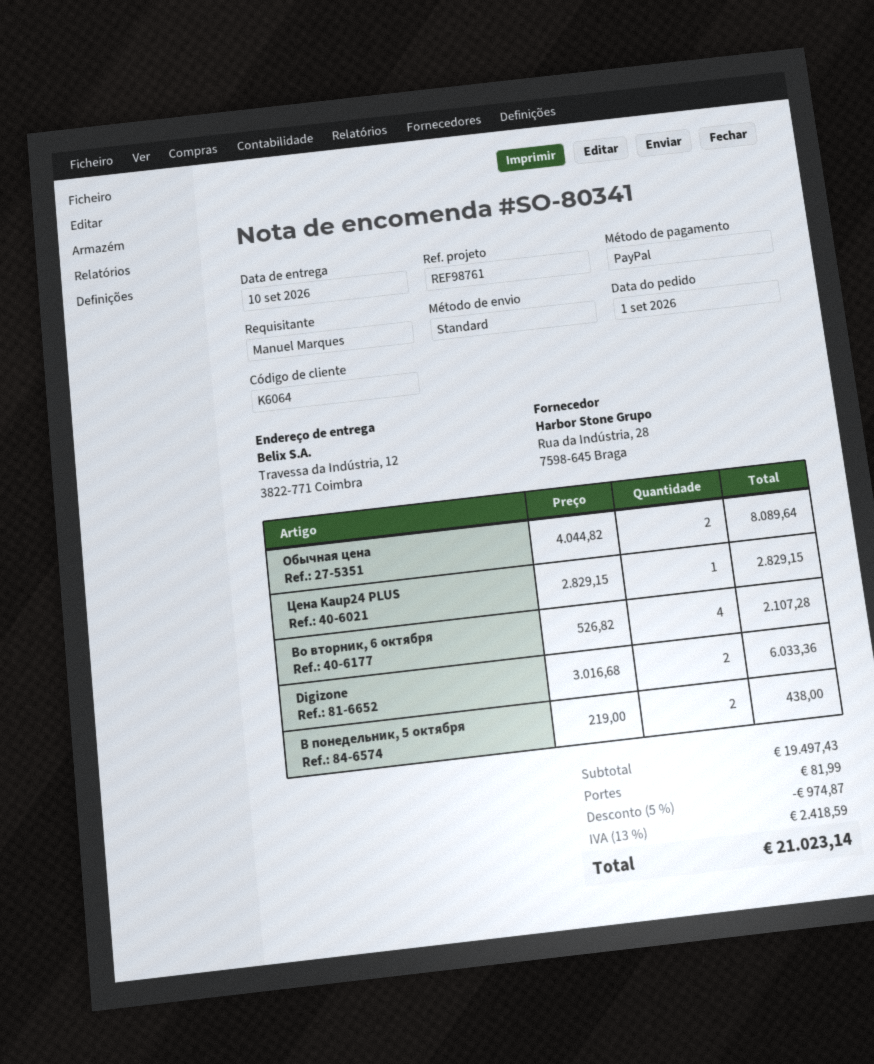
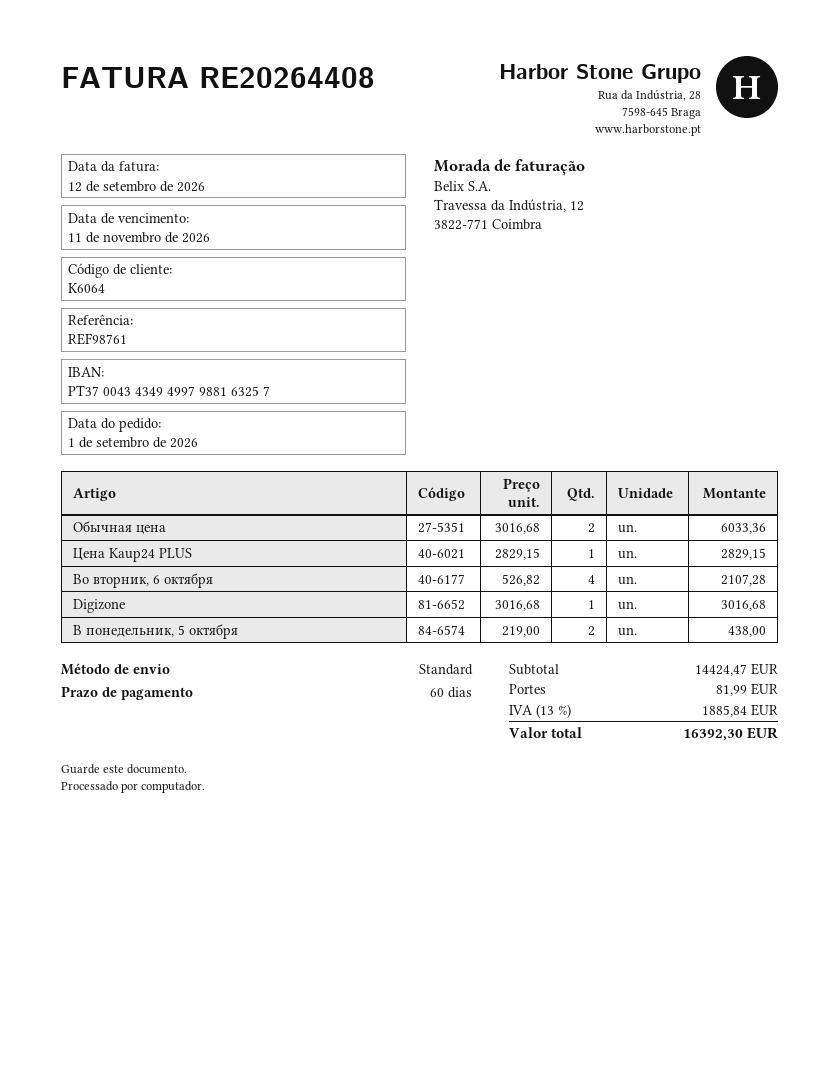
Обычная цена: 2 x 4044.82 = 8089.64 -> 2 x 3016.68 = 6033.36
Digizone: 2 x 3016.68 = 6033.36 -> 1 x 3016.68 = 3016.68
subtotal: 19497.43 -> 14424.47
discount: 5% = 974.87 -> none
tax: 13% = 2418.59 -> 13% = 1885.84
total: 21023.14 -> 16392.30

